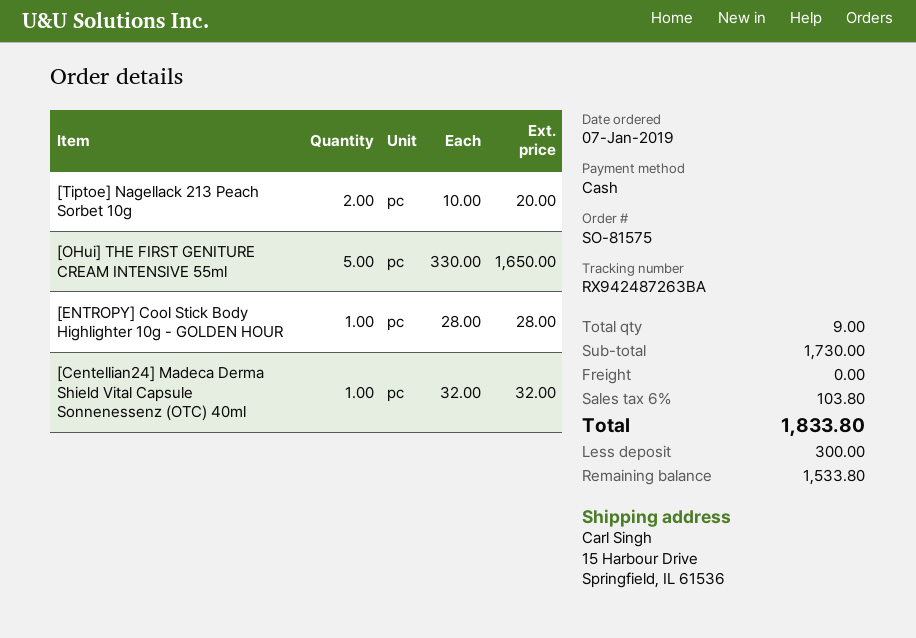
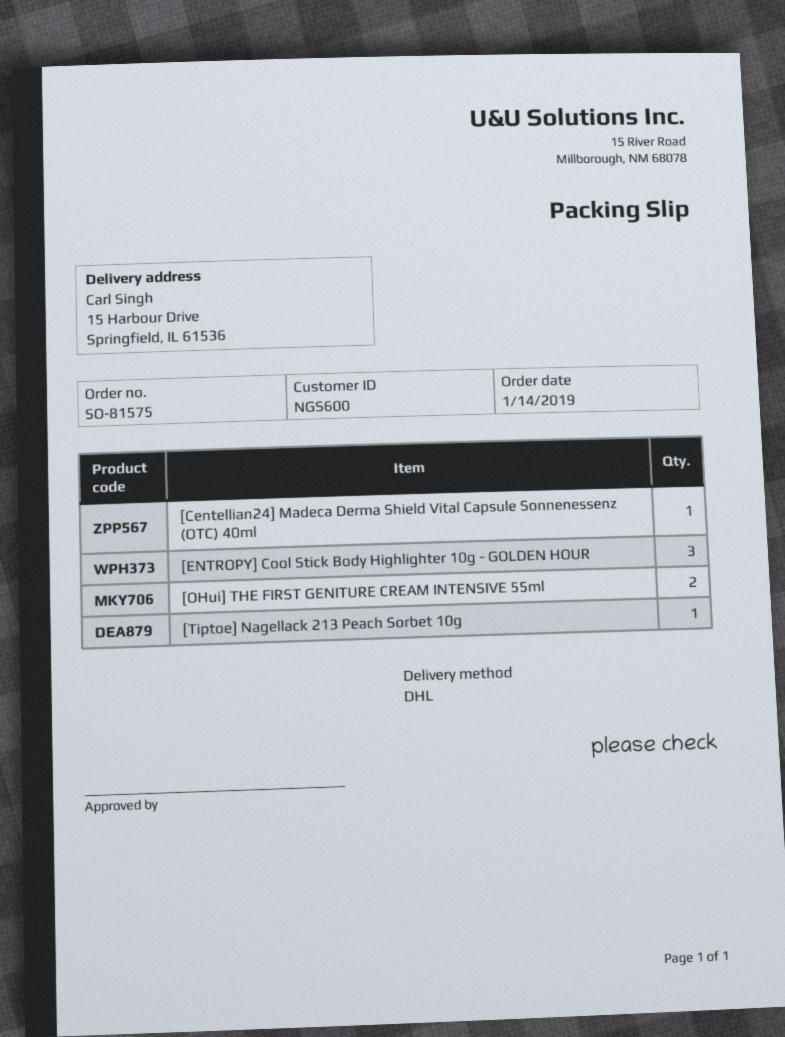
order date: 2019-01-07 -> 2019-01-14
[Tiptoe] Nagellack 213 Peach Sorbet 10g: 2 -> 1
[OHui] THE FIRST GENITURE CREAM INTENSIVE 55ml: 5 -> 2
[ENTROPY] Cool Stick Body Highlighter 10g - GOLDEN HOUR: 1 -> 3

